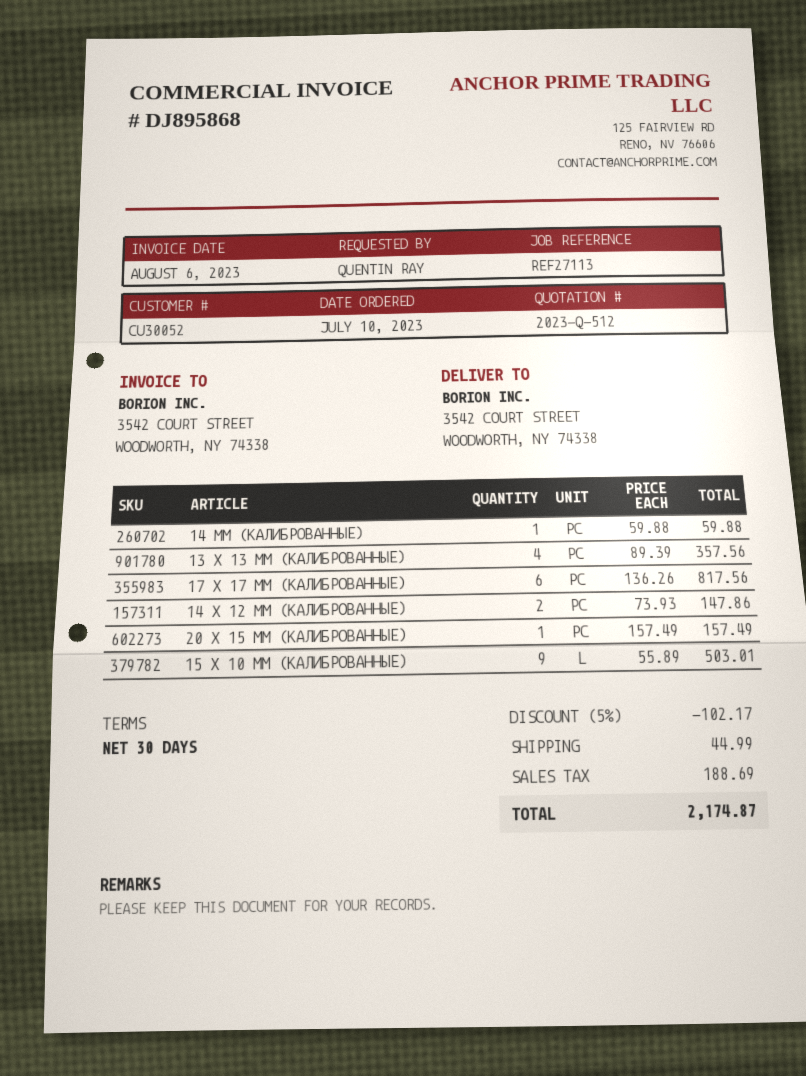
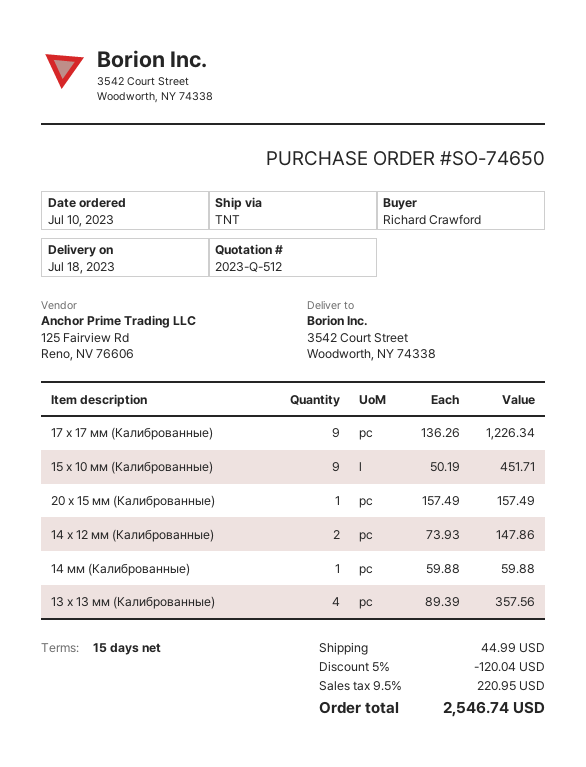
payment terms: 30 days -> 15 days
ordered by: QUENTIN RAY -> Richard Crawford
17 X 17 ММ (КАЛИБРОВАННЫЕ): 6 x 136.26 = 817.56 -> 9 x 136.26 = 1226.34
15 X 10 ММ (КАЛИБРОВАННЫЕ): 9 x 55.89 = 503.01 -> 9 x 50.19 = 451.71
discount: 5% = 102.17 -> 5% = 120.04
tax: 188.69 -> 220.95
total: 2174.87 -> 2546.74

